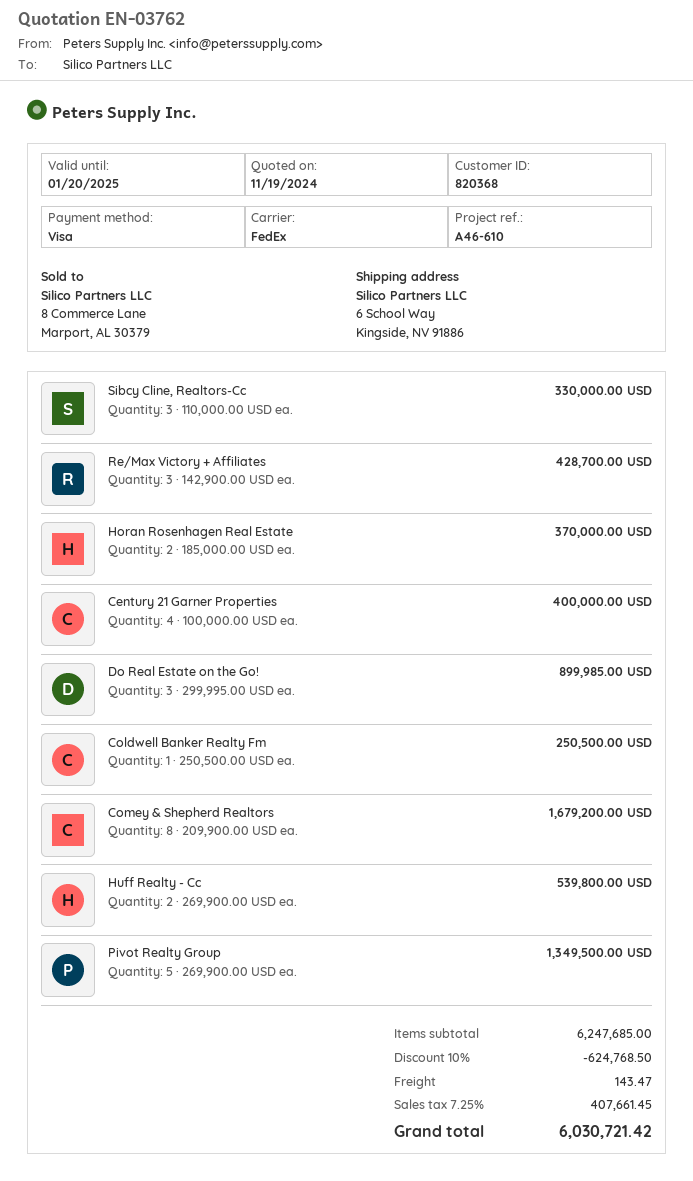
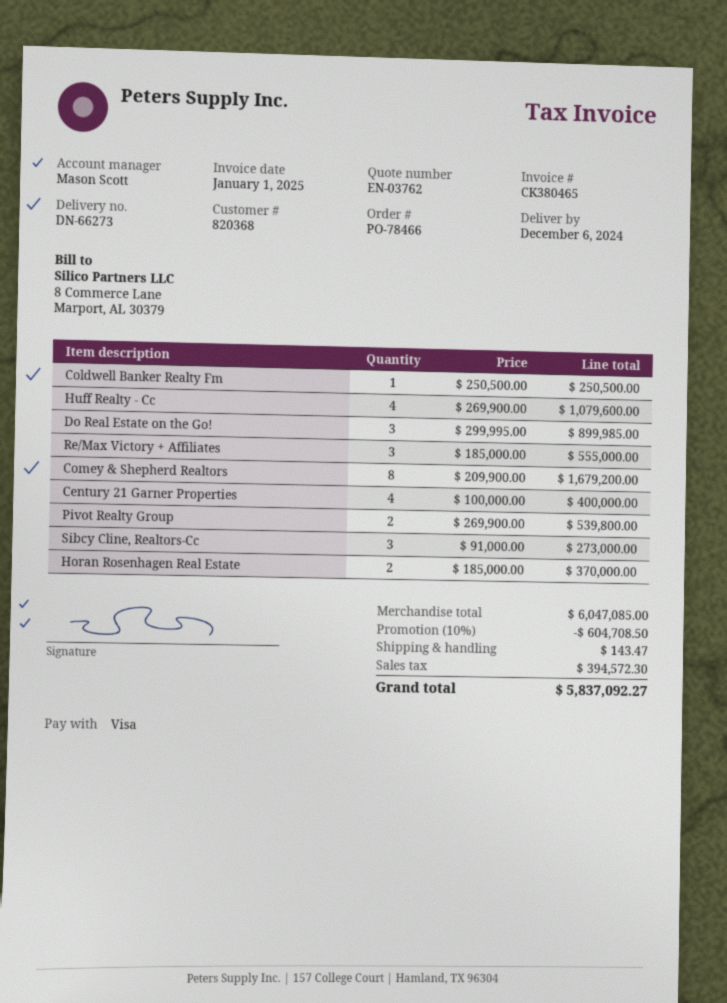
Sibcy Cline, Realtors-Cc: 3 x 110000.00 = 330000.00 -> 3 x 91000.00 = 273000.00
Re/Max Victory + Affiliates: 3 x 142900.00 = 428700.00 -> 3 x 185000.00 = 555000.00
Huff Realty - Cc: 2 x 269900.00 = 539800.00 -> 4 x 269900.00 = 1079600.00
Pivot Realty Group: 5 x 269900.00 = 1349500.00 -> 2 x 269900.00 = 539800.00
subtotal: 6247685.00 -> 6047085.00
discount: 10% = 624768.50 -> 10% = 604708.50
tax: 407661.45 -> 394572.30
total: 6030721.42 -> 5837092.27

